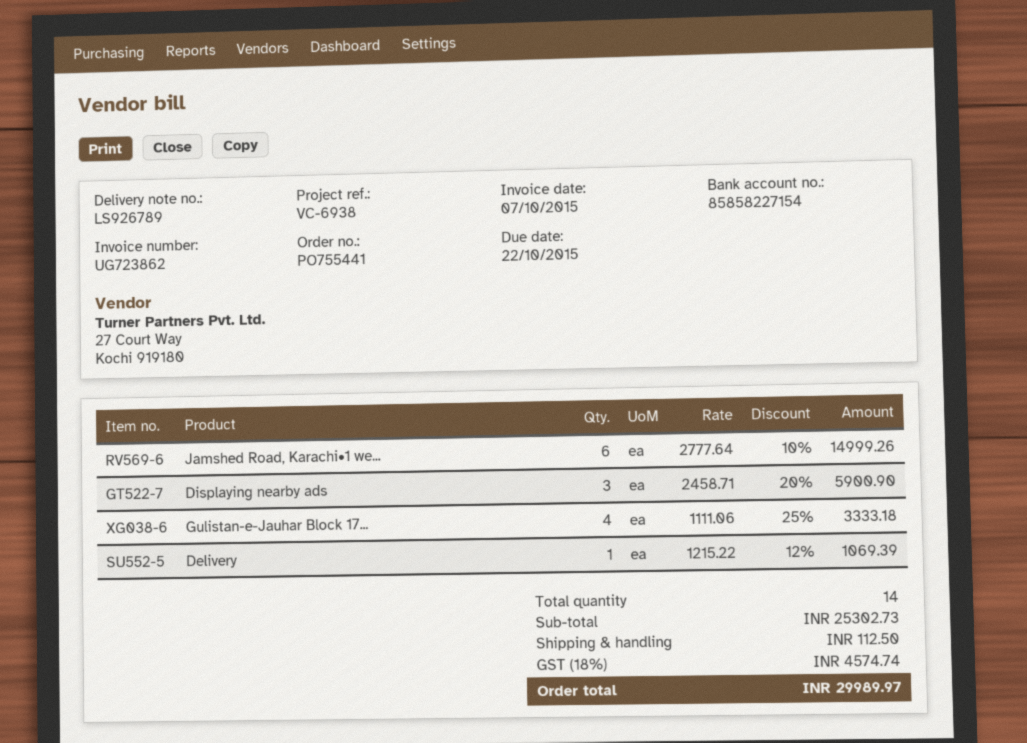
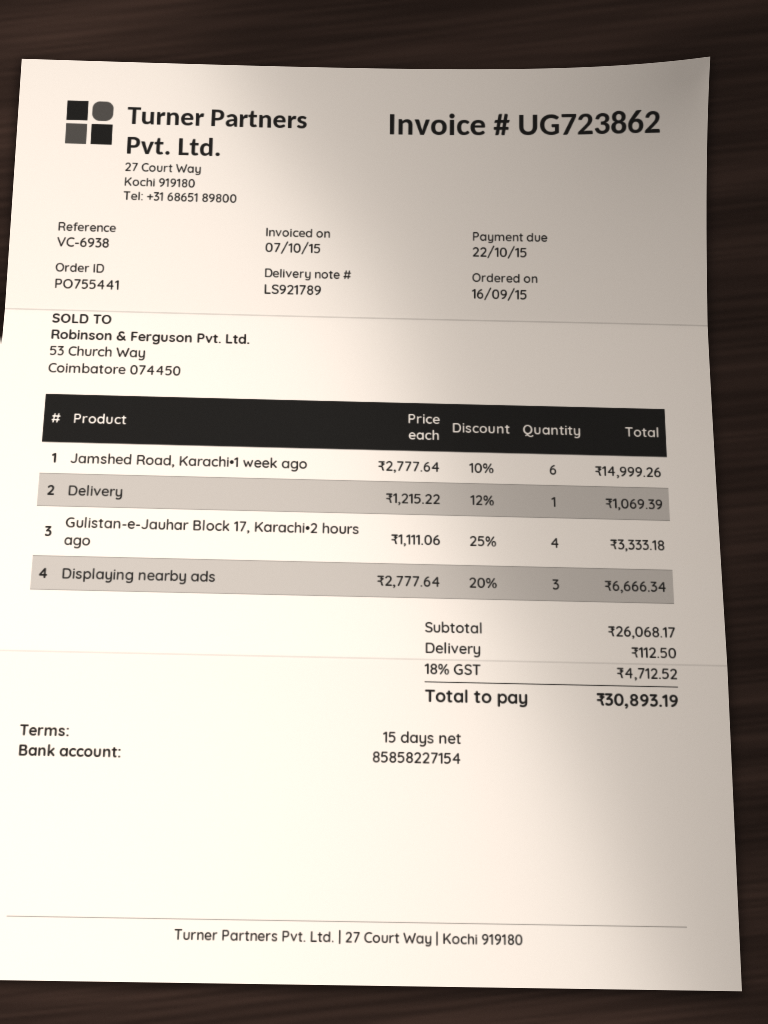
delivery note number: LS926789 -> LS921789
Displaying nearby ads: 3 x 2458.71 - 20% = 5900.90 -> 3 x 2777.64 - 20% = 6666.34
subtotal: 25302.73 -> 26068.17
tax: 18% = 4574.74 -> 18% = 4712.52
total: 29989.97 -> 30893.19

